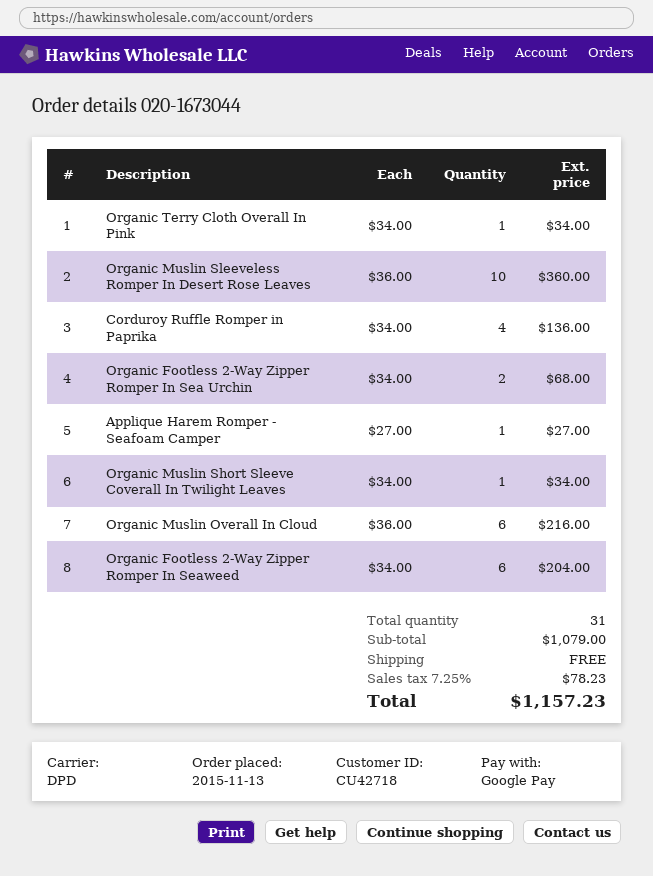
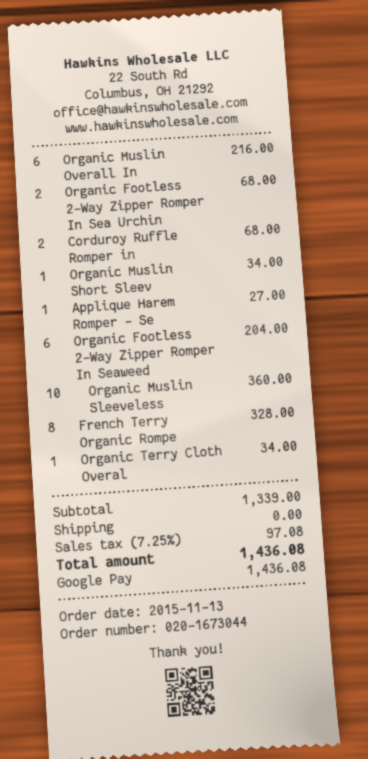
Corduroy Ruffle Romper in Paprika: 4 for 136.00 -> 2 for 68.00
French Terry Organic Rompe: none -> 8 for 328.00
subtotal: 1079.00 -> 1339.00
tax: 7.25% = 78.23 -> 7.25% = 97.08
total: 1157.23 -> 1436.08

